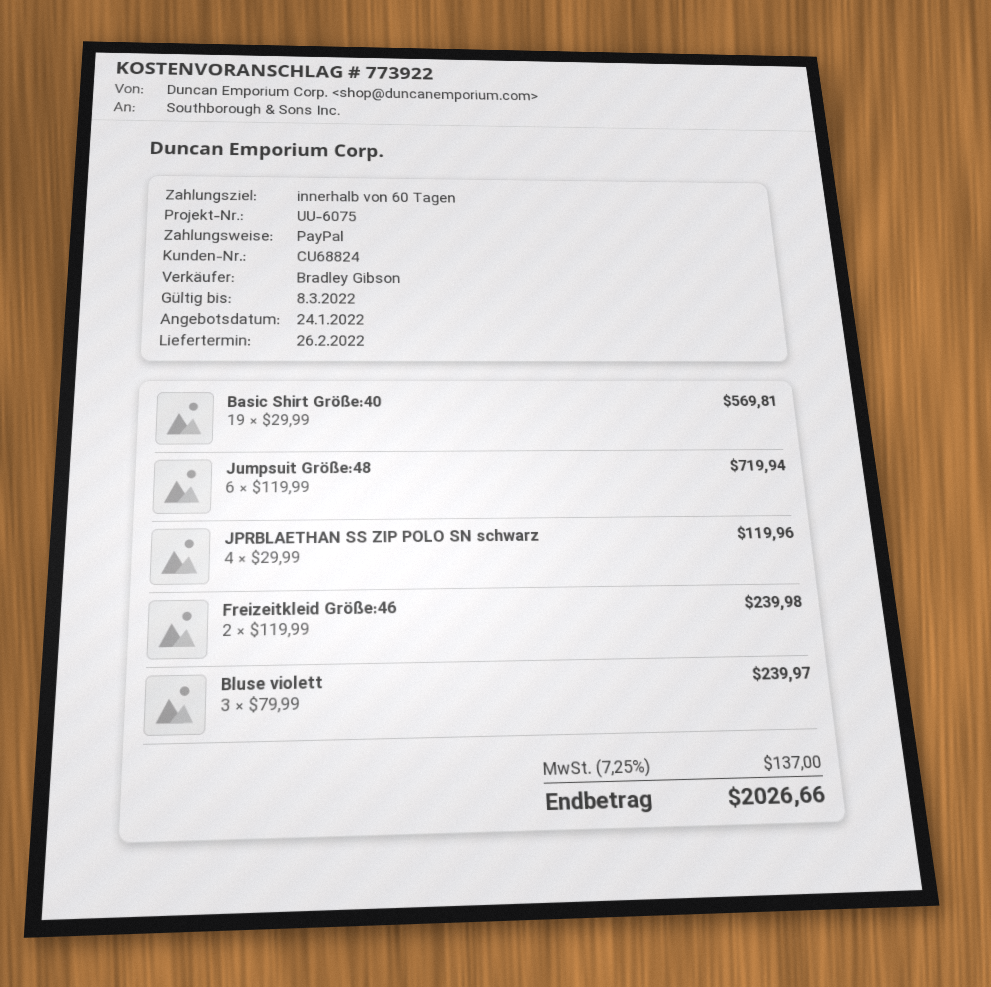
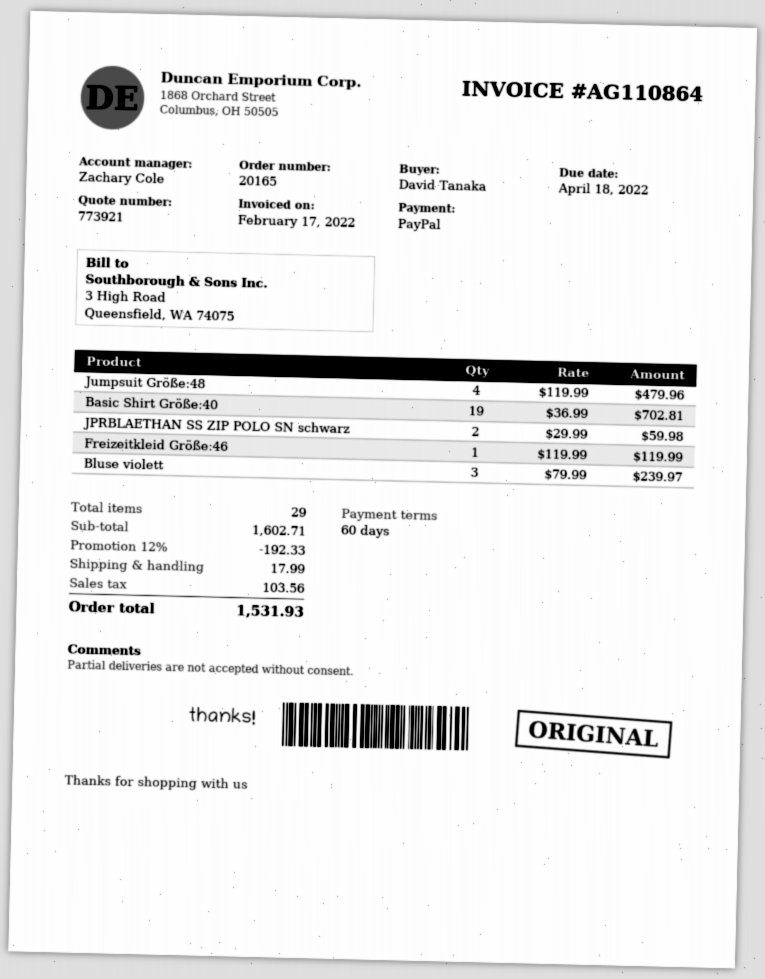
quote number: 773922 -> 773921
sales rep: Bradley Gibson -> Zachary Cole
Basic Shirt Größe:40: 19 x 29.99 = 569.81 -> 19 x 36.99 = 702.81
Jumpsuit Größe:48: 6 x 119.99 = 719.94 -> 4 x 119.99 = 479.96
JPRBLAETHAN SS ZIP POLO SN schwarz: 4 x 29.99 = 119.96 -> 2 x 29.99 = 59.98
Freizeitkleid Größe:46: 2 x 119.99 = 239.98 -> 1 x 119.99 = 119.99
discount: none -> 12% = 192.33
shipping: none -> 17.99
tax: 137.00 -> 103.56
total: 2026.66 -> 1531.93

